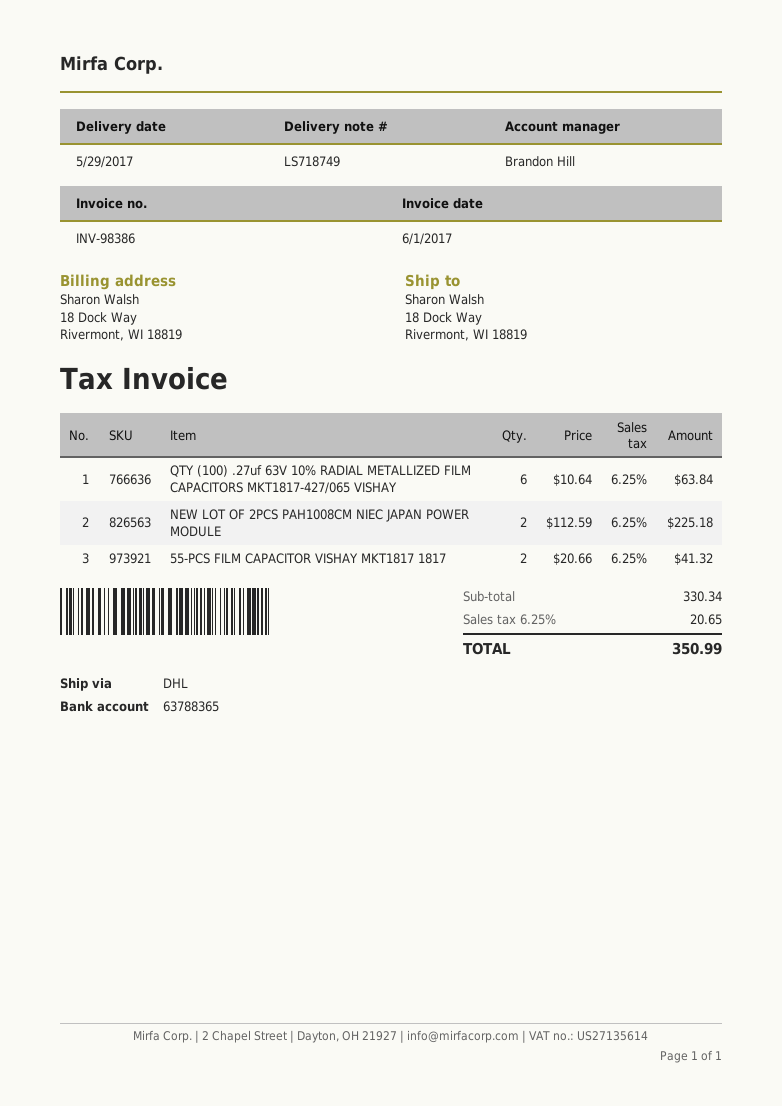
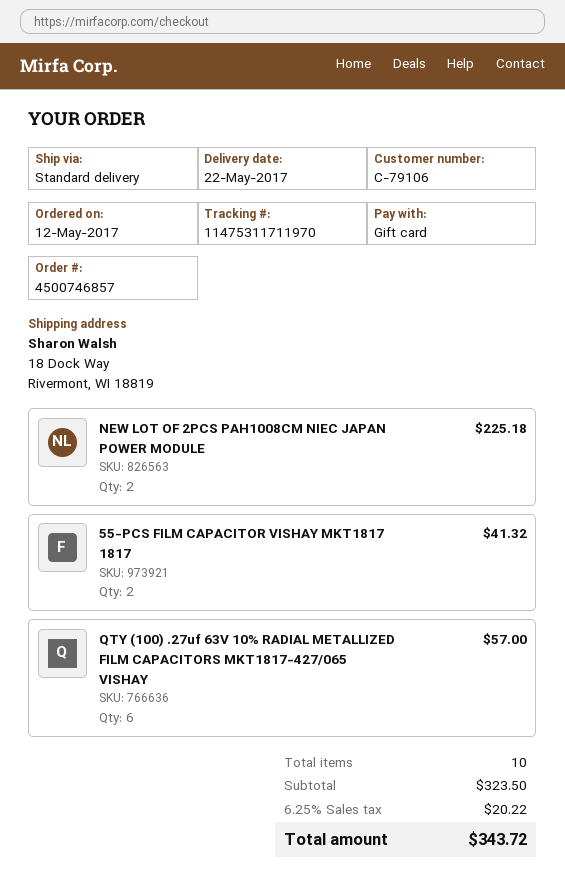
delivery date: 2017-05-29 -> 2017-05-22
shipping method: DHL -> standard
QTY (100) .27uf 63V 10% RADIAL METALLIZED FILM CAPACITORS MKT1817-427/065 VISHAY: 6 for 63.84 -> 6 for 57.00
subtotal: 330.34 -> 323.50
tax: 6.25% = 20.65 -> 6.25% = 20.22
total: 350.99 -> 343.72

